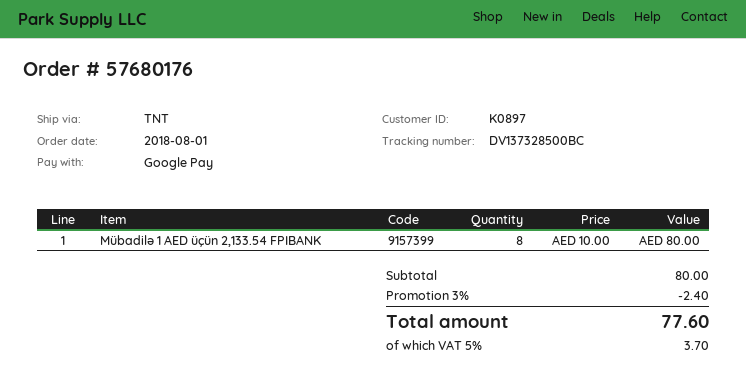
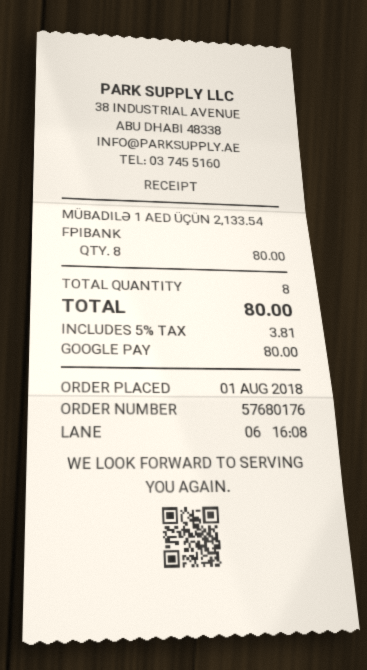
discount: 3% = 2.40 -> none
tax: 5% = 3.70 -> 5% = 3.81
total: 77.60 -> 80.00

